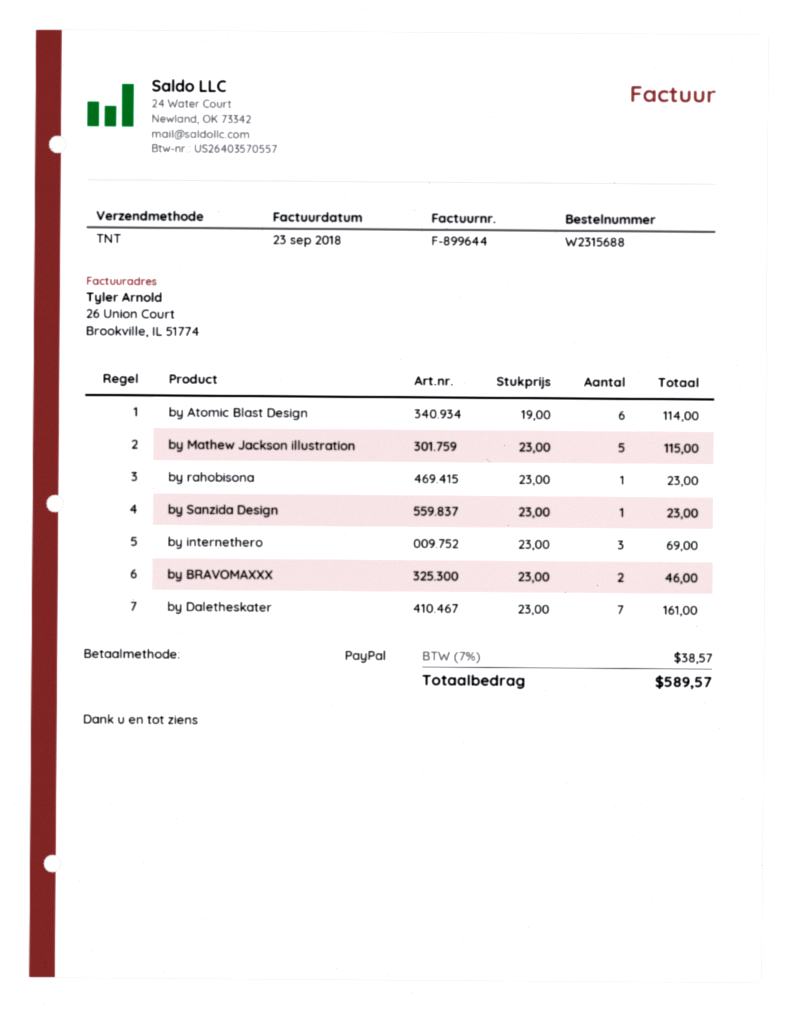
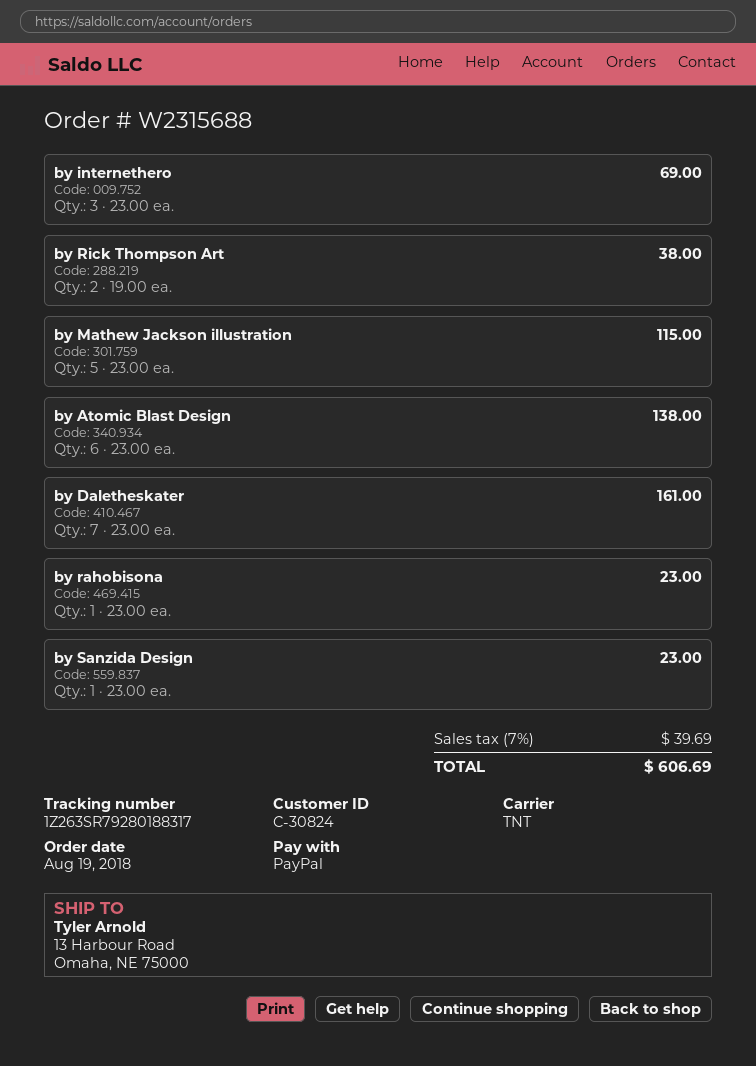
by Atomic Blast Design: 6 x 19.00 = 114.00 -> 6 x 23.00 = 138.00
by BRAVOMAXXX: 2 x 23.00 = 46.00 -> none
by Rick Thompson Art: none -> 2 x 19.00 = 38.00
tax: 7% = 38.57 -> 7% = 39.69
total: 589.57 -> 606.69

